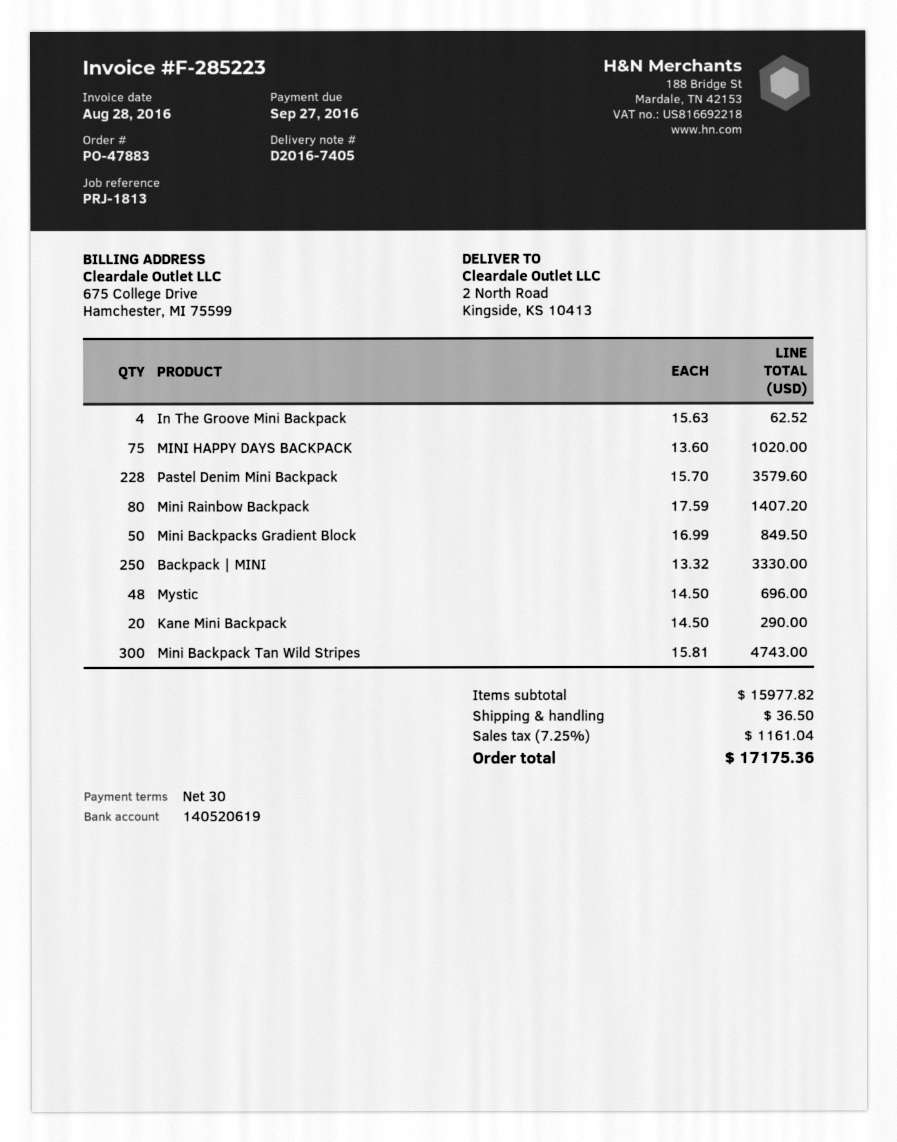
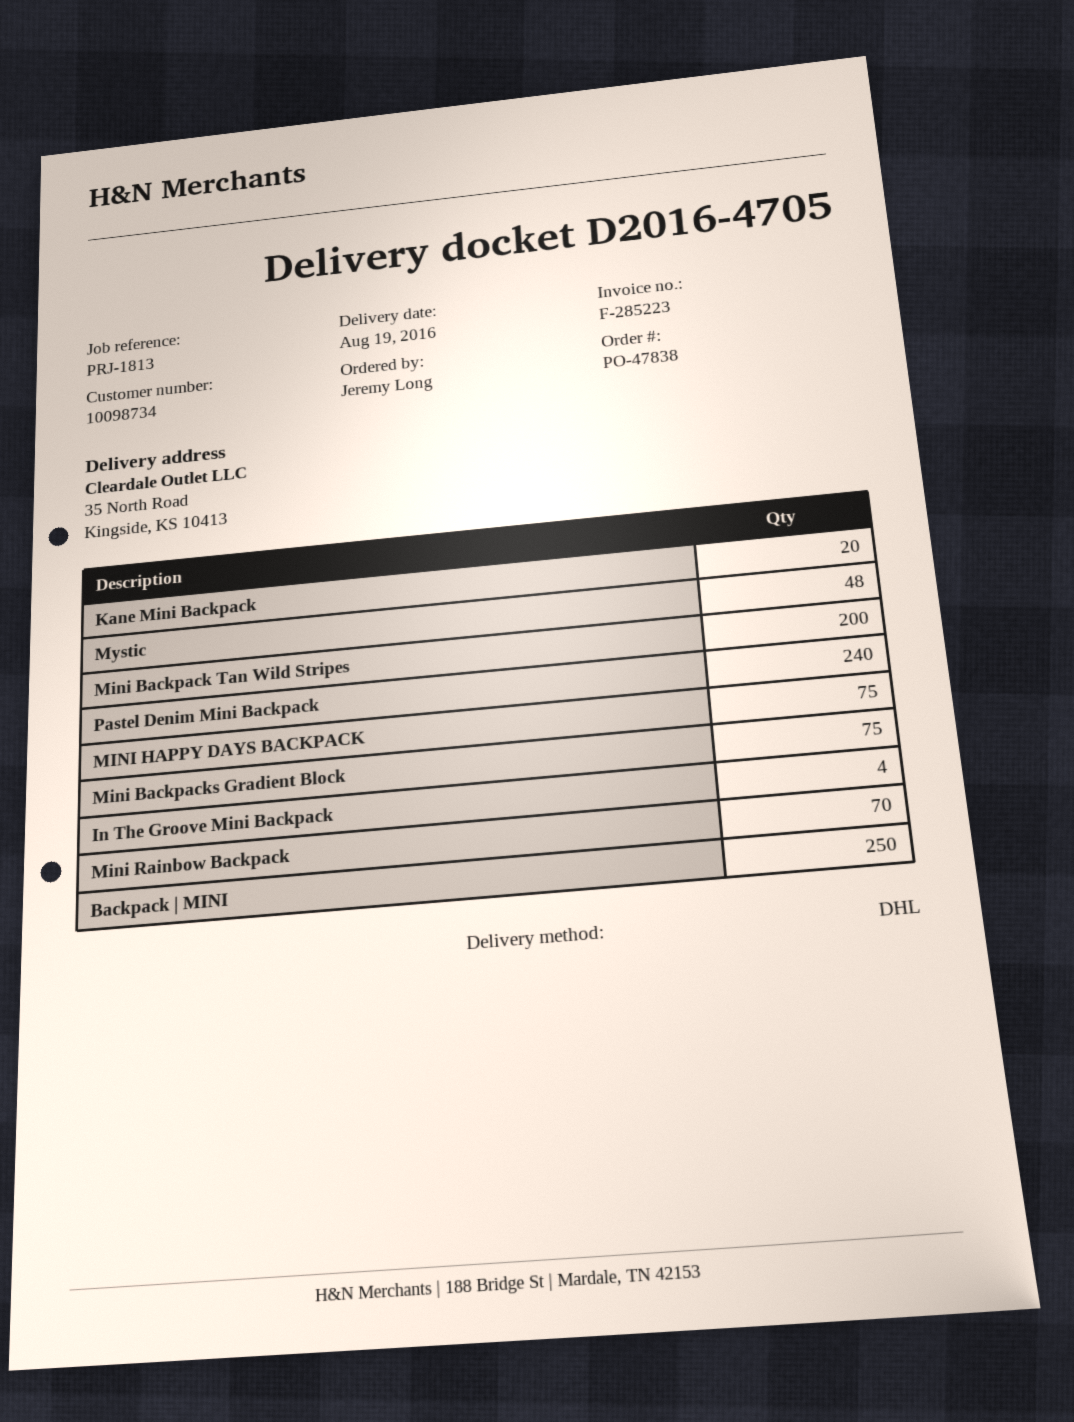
order number: PO-47883 -> PO-47838
delivery note number: D2016-7405 -> D2016-4705
ship to: 2 North Road, Kingside, KS 10413 -> 35 North Road, Kingside, KS 10413
Pastel Denim Mini Backpack: 228 -> 240
Mini Rainbow Backpack: 80 -> 70
Mini Backpacks Gradient Block: 50 -> 75
Mini Backpack Tan Wild Stripes: 300 -> 200

